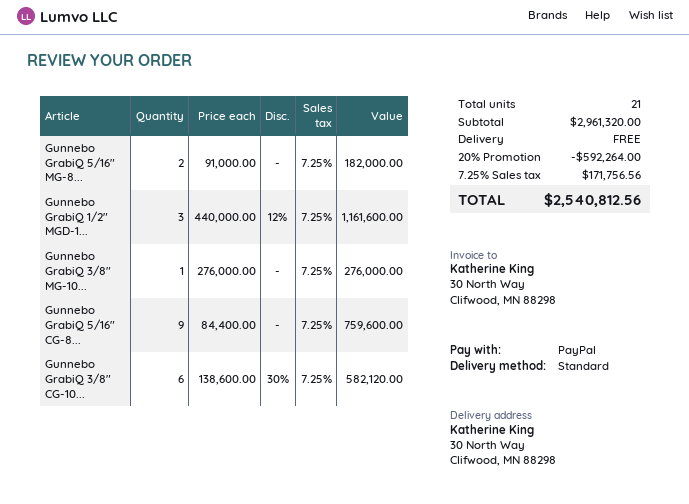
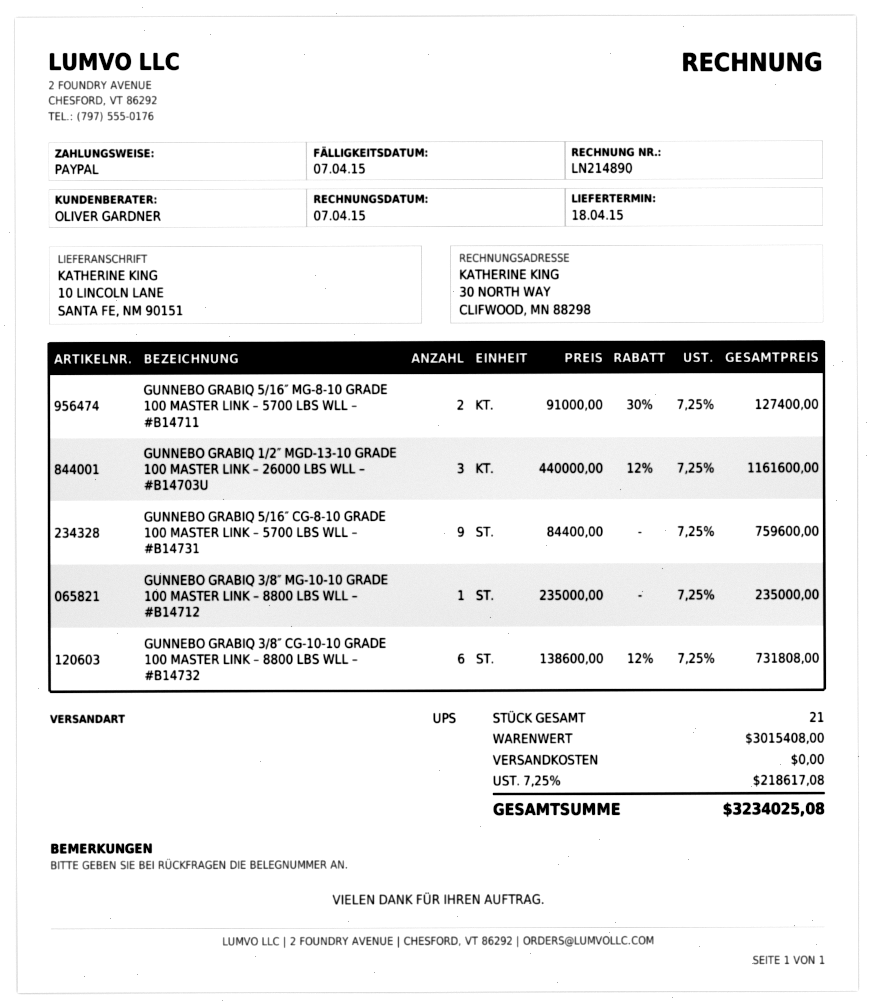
shipping method: standard -> UPS
ship to: 30 North Way, Clifwood, MN 88298 -> 10 LINCOLN LANE, SANTA FE, NM 90151
Gunnebo GrabiQ 5/16″ MG-8...: 2 x 91000.00 = 182000.00 -> 2 x 91000.00 - 30% = 127400.00
Gunnebo GrabiQ 3/8″ MG-10...: 1 x 276000.00 = 276000.00 -> 1 x 235000.00 = 235000.00
Gunnebo GrabiQ 3/8″ CG-10...: 6 x 138600.00 - 30% = 582120.00 -> 6 x 138600.00 - 12% = 731808.00
subtotal: 2961320.00 -> 3015408.00
discount: 20% = 592264.00 -> none
tax: 7.25% = 171756.56 -> 7.25% = 218617.08
total: 2540812.56 -> 3234025.08

